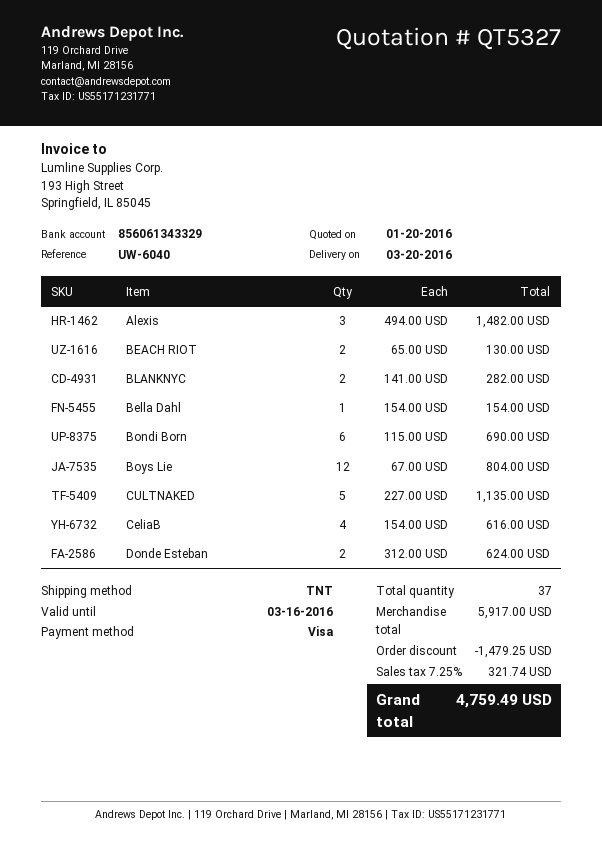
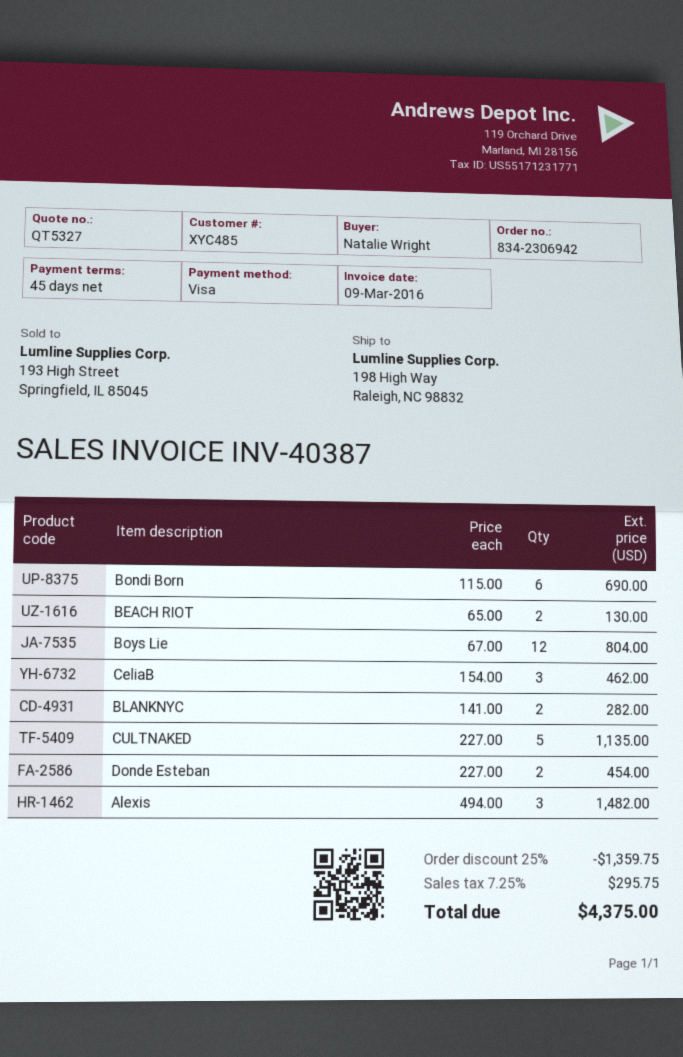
Bella Dahl: 1 x 154.00 = 154.00 -> none
CeliaB: 4 x 154.00 = 616.00 -> 3 x 154.00 = 462.00
Donde Esteban: 2 x 312.00 = 624.00 -> 2 x 227.00 = 454.00
discount: 1479.25 -> 1359.75
tax: 7.25% = 321.74 -> 7.25% = 295.75
total: 4759.49 -> 4375.00

